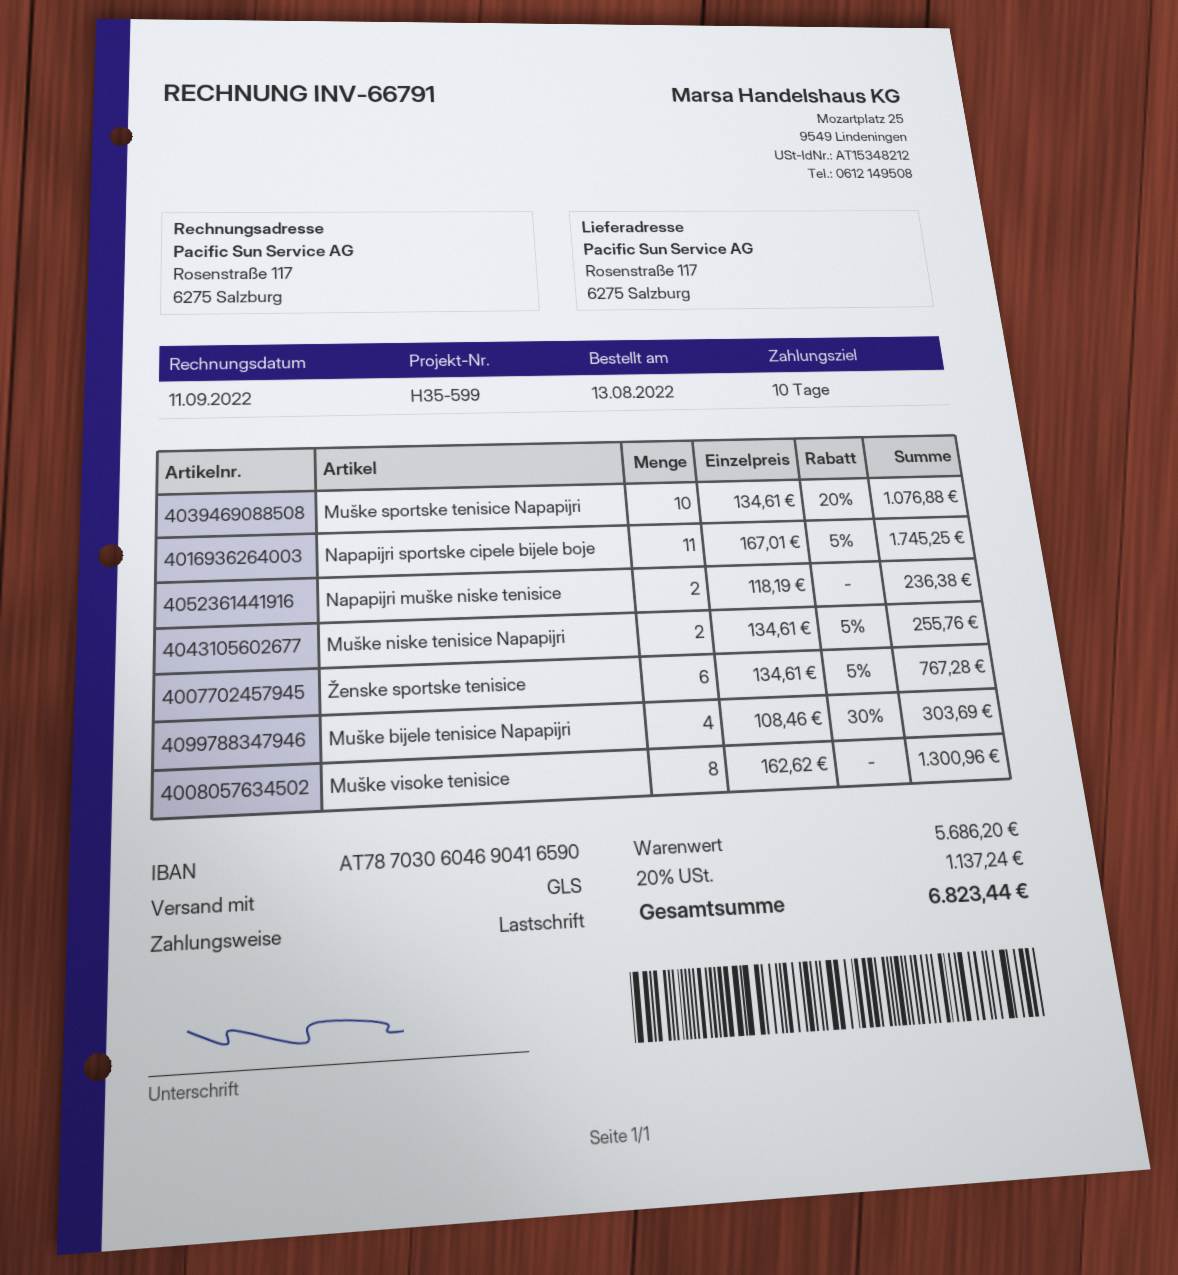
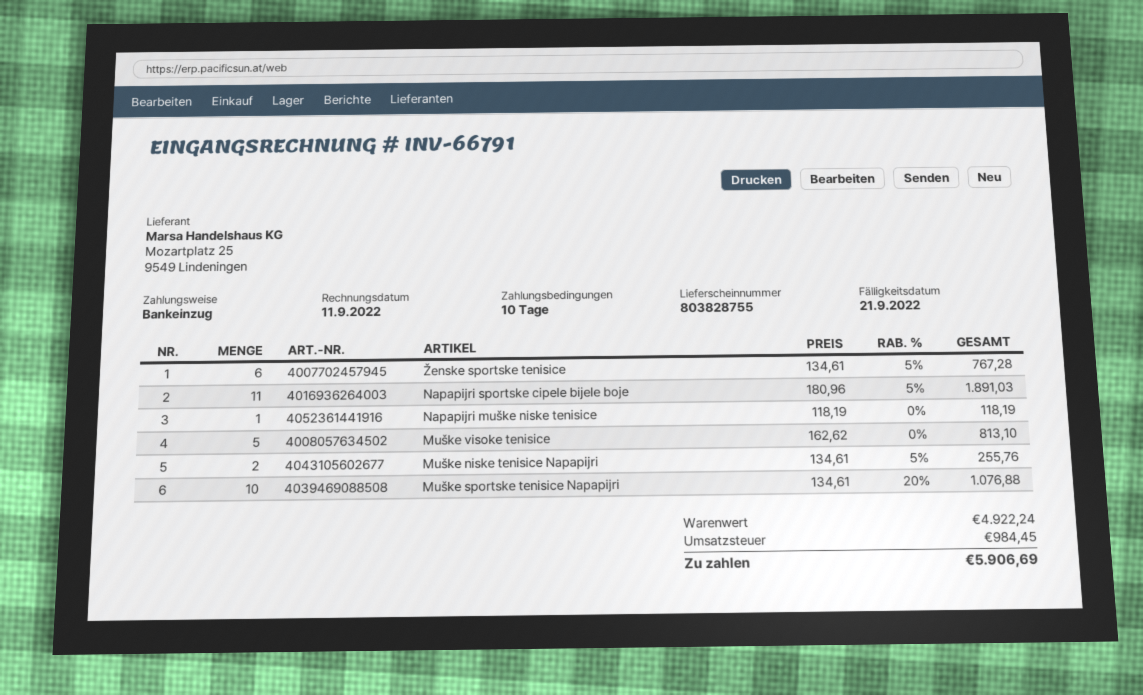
Napapijri sportske cipele bijele boje: 11 x 167.01 - 5% = 1745.25 -> 11 x 180.96 - 5% = 1891.03
Napapijri muške niske tenisice: 2 x 118.19 = 236.38 -> 1 x 118.19 = 118.19
Muške bijele tenisice Napapijri: 4 x 108.46 - 30% = 303.69 -> none
Muške visoke tenisice: 8 x 162.62 = 1300.96 -> 5 x 162.62 = 813.10
subtotal: 5686.20 -> 4922.24
tax: 1137.24 -> 984.45
total: 6823.44 -> 5906.69

